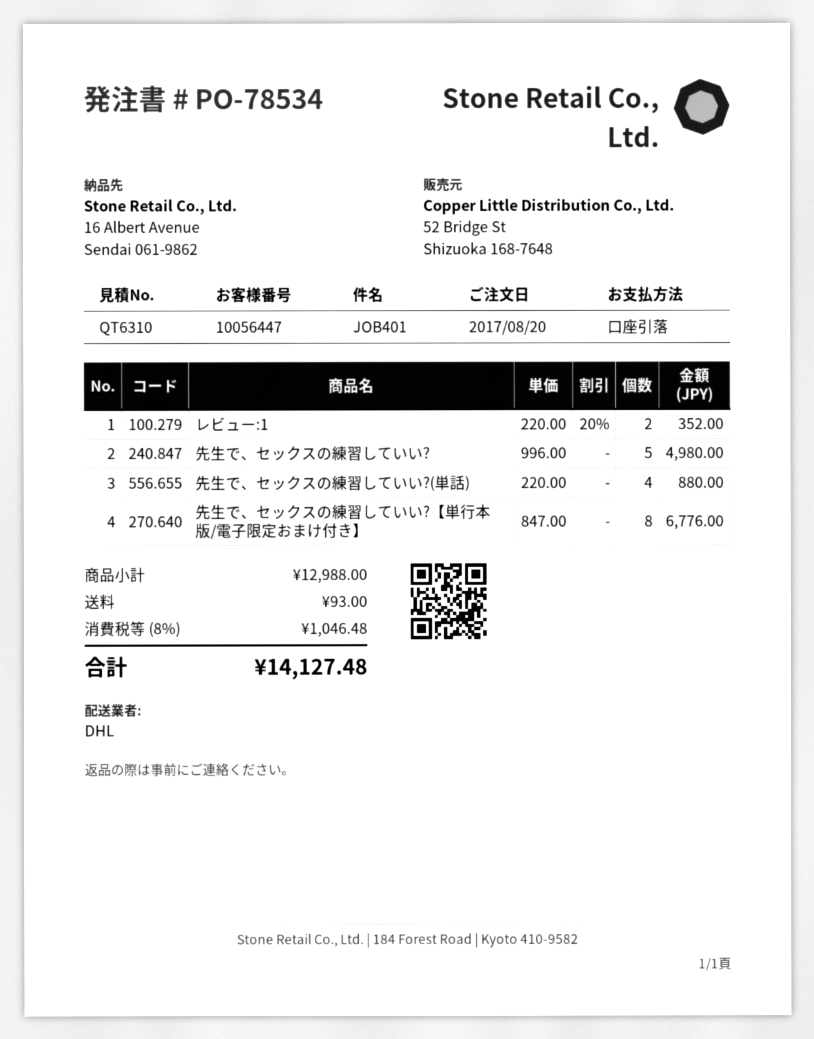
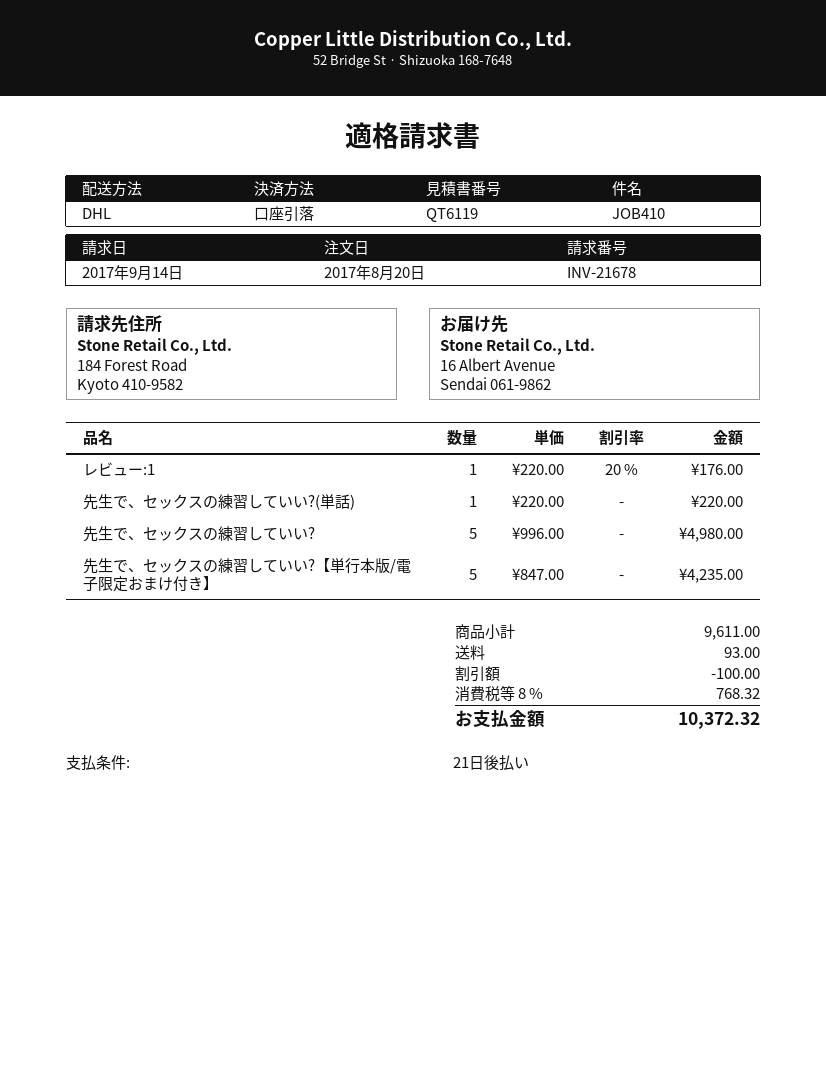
quote number: QT6310 -> QT6119
reference: JOB401 -> JOB410
レビュー:1: 2 x 220.00 - 20% = 352.00 -> 1 x 220.00 - 20% = 176.00
先生で、セックスの練習していい?(単話): 4 x 220.00 = 880.00 -> 1 x 220.00 = 220.00
先生で、セックスの練習していい?【単行本版/電子限定おまけ付き】: 8 x 847.00 = 6776.00 -> 5 x 847.00 = 4235.00
subtotal: 12988.00 -> 9611.00
discount: none -> 100.00
tax: 8% = 1046.48 -> 8% = 768.32
total: 14127.48 -> 10372.32

